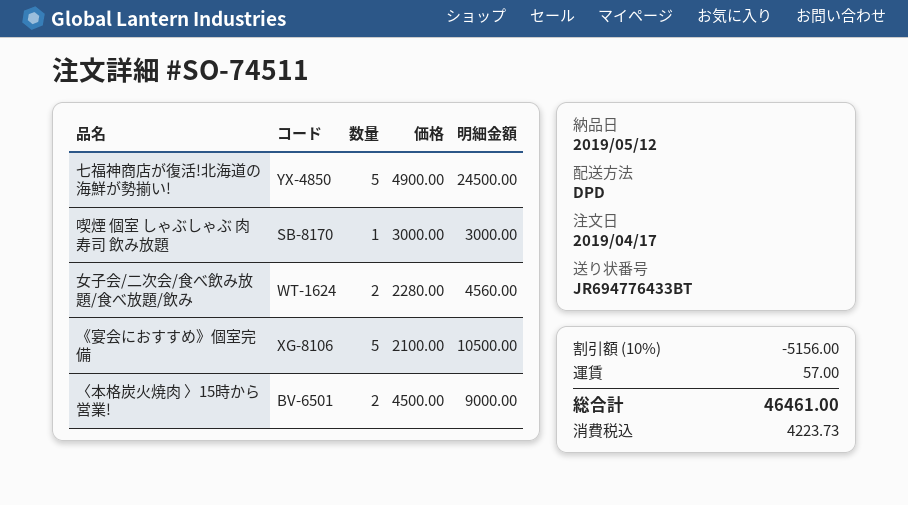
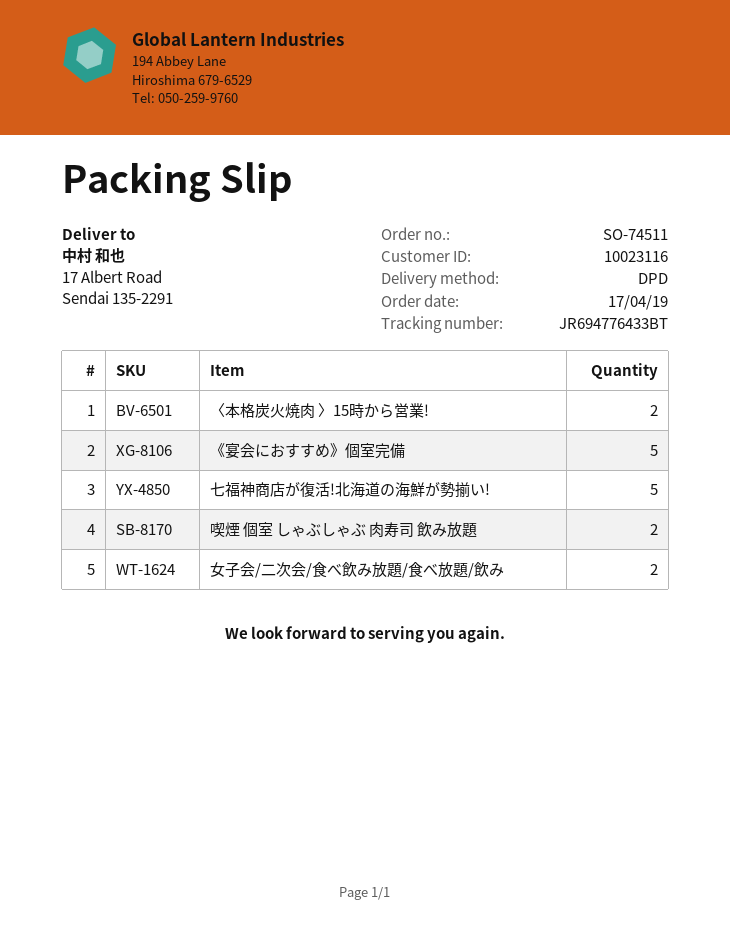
喫煙 個室 しゃぶしゃぶ 肉寿司 飲み放題: 1 -> 2

